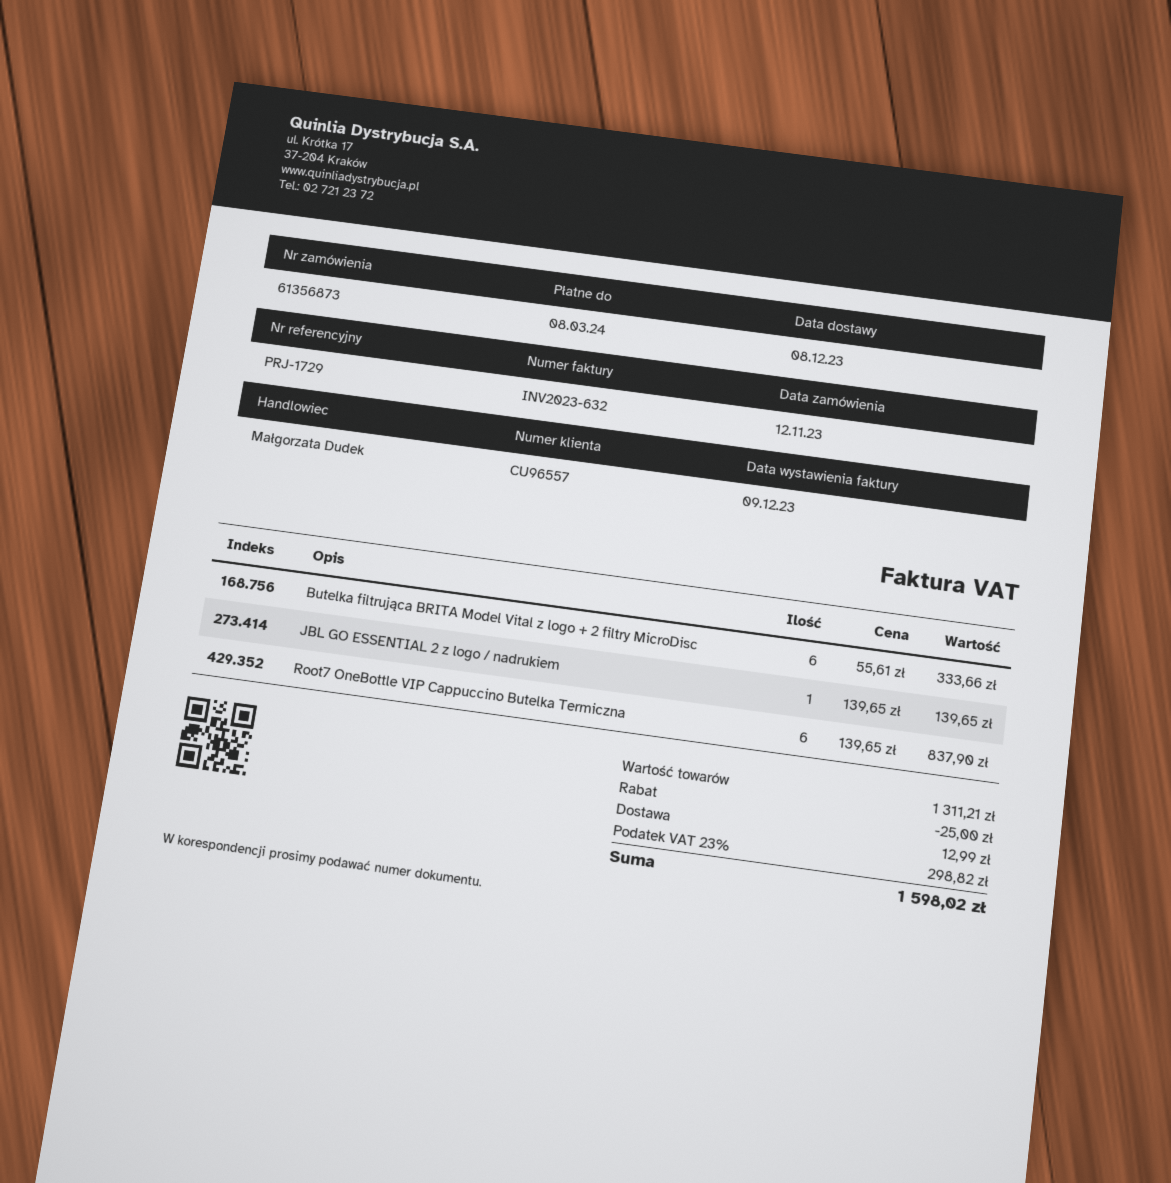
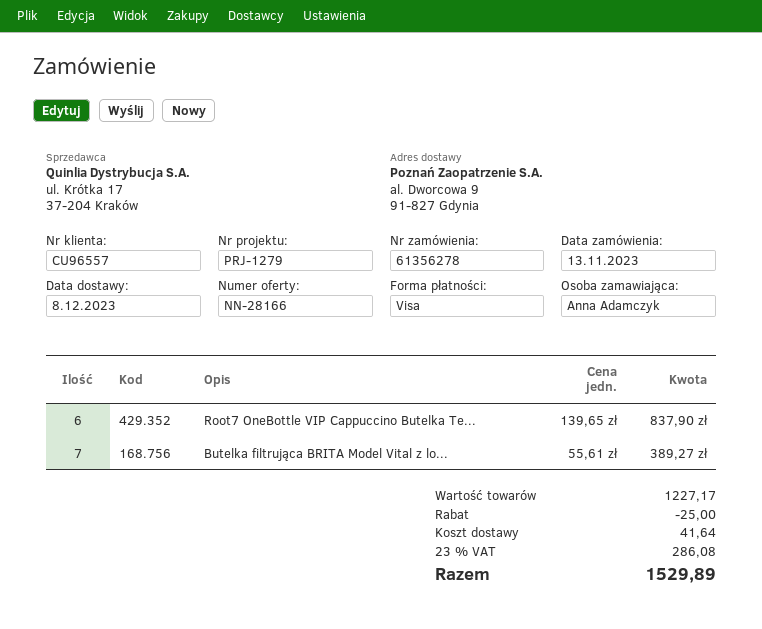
order number: 61356873 -> 61356278
order date: 2023-11-12 -> 2023-11-13
reference: PRJ-1729 -> PRJ-1279
Butelka filtrująca BRITA Model Vital z logo + 2 filtry MicroDisc: 6 x 55.61 = 333.66 -> 7 x 55.61 = 389.27
JBL GO ESSENTIAL 2 z logo / nadrukiem: 1 x 139.65 = 139.65 -> none
subtotal: 1311.21 -> 1227.17
shipping: 12.99 -> 41.64
tax: 23% = 298.82 -> 23% = 286.08
total: 1598.02 -> 1529.89

